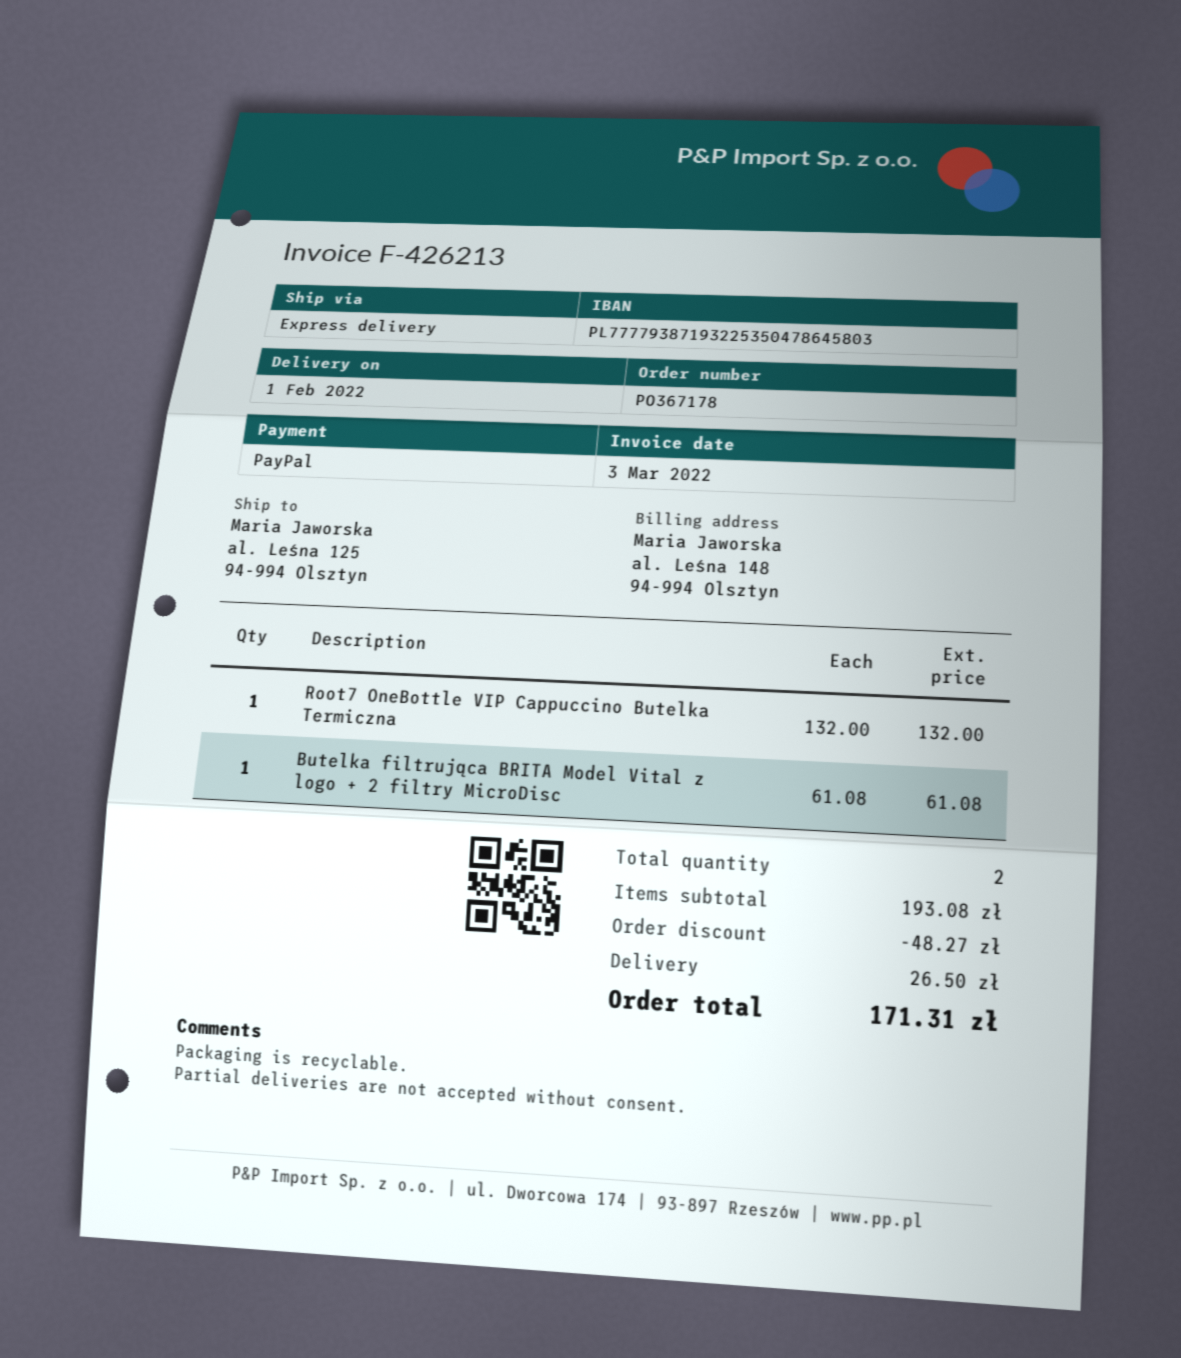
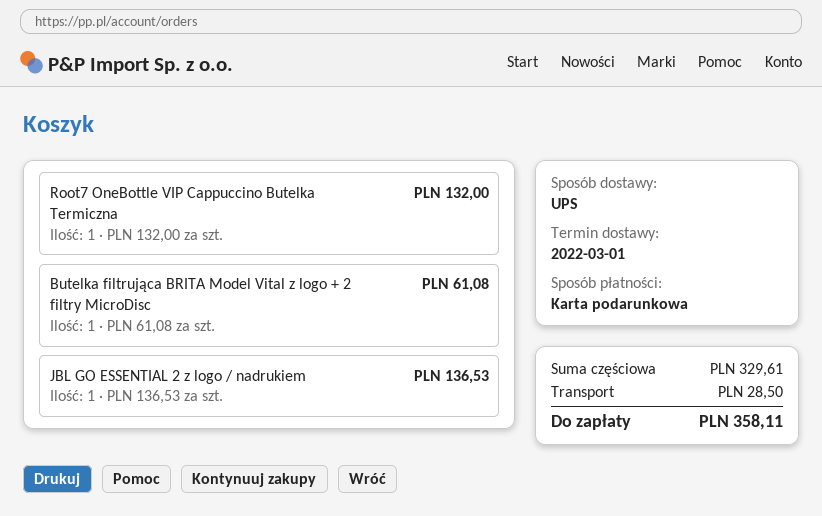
delivery date: 2022-02-01 -> 2022-03-01
payment method: PayPal -> gift card
shipping method: express -> UPS
JBL GO ESSENTIAL 2 z logo / nadrukiem: none -> 1 x 136.53 = 136.53
subtotal: 193.08 -> 329.61
discount: 48.27 -> none
shipping: 26.50 -> 28.50
total: 171.31 -> 358.11

